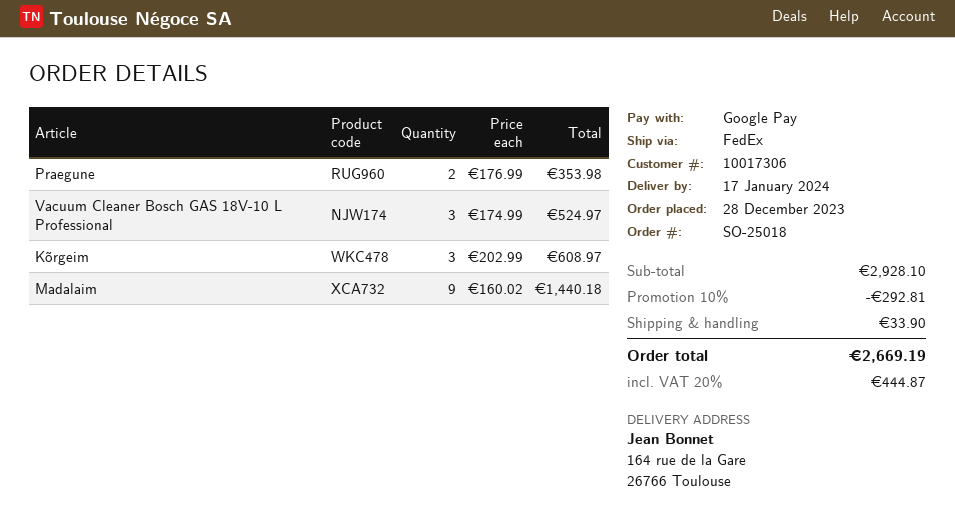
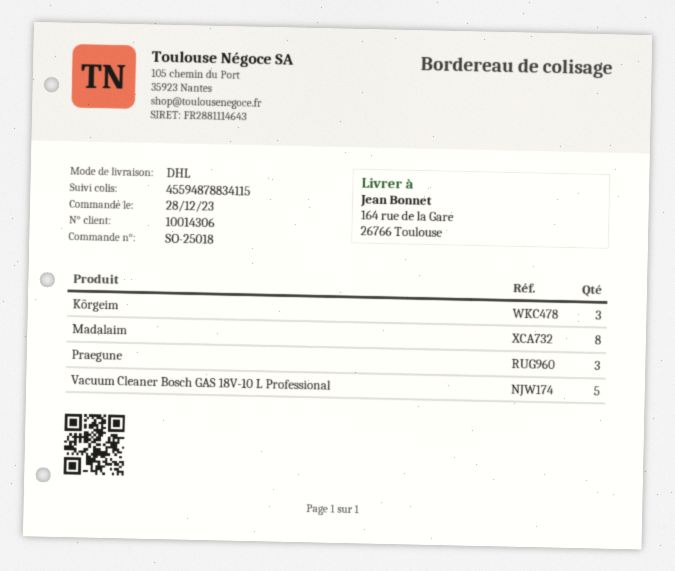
customer number: 10017306 -> 10014306
shipping method: FedEx -> DHL
Praegune: 2 -> 3
Vacuum Cleaner Bosch GAS 18V-10 L Professional: 3 -> 5
Madalaim: 9 -> 8

